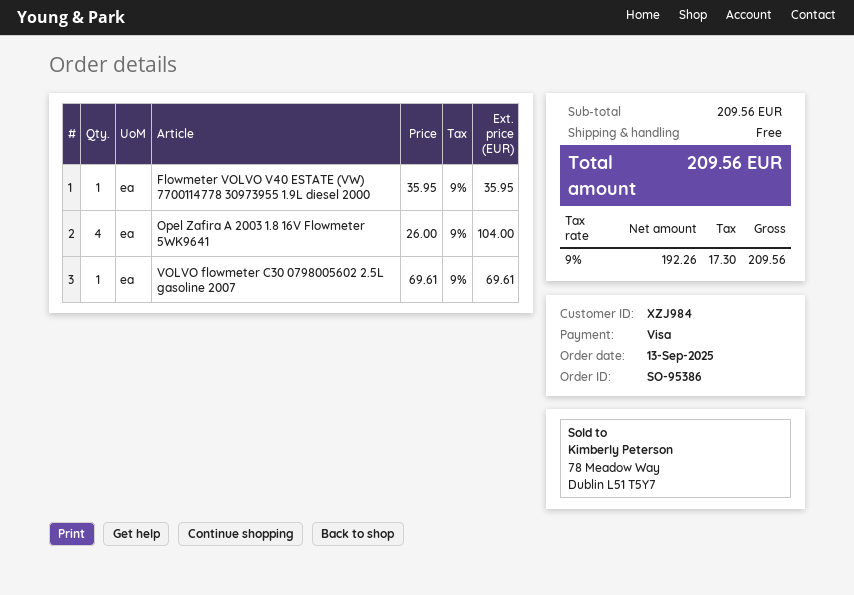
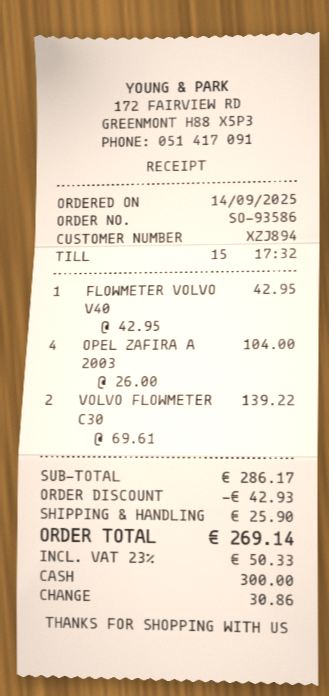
order number: SO-95386 -> SO-93586
order date: 2025-09-13 -> 2025-09-14
customer number: XZJ984 -> XZJ894
payment method: Visa -> cash
Flowmeter VOLVO V40 ESTATE (VW) 7700114778 30973955 1.9L diesel 2000: 1 x 35.95 = 35.95 -> 1 x 42.95 = 42.95
VOLVO flowmeter C30 0798005602 2.5L gasoline 2007: 1 x 69.61 = 69.61 -> 2 x 69.61 = 139.22
subtotal: 209.56 -> 286.17
discount: none -> 42.93
shipping: 0.00 -> 25.90
tax: 9% = 17.30 -> 23% = 50.33
total: 209.56 -> 269.14

